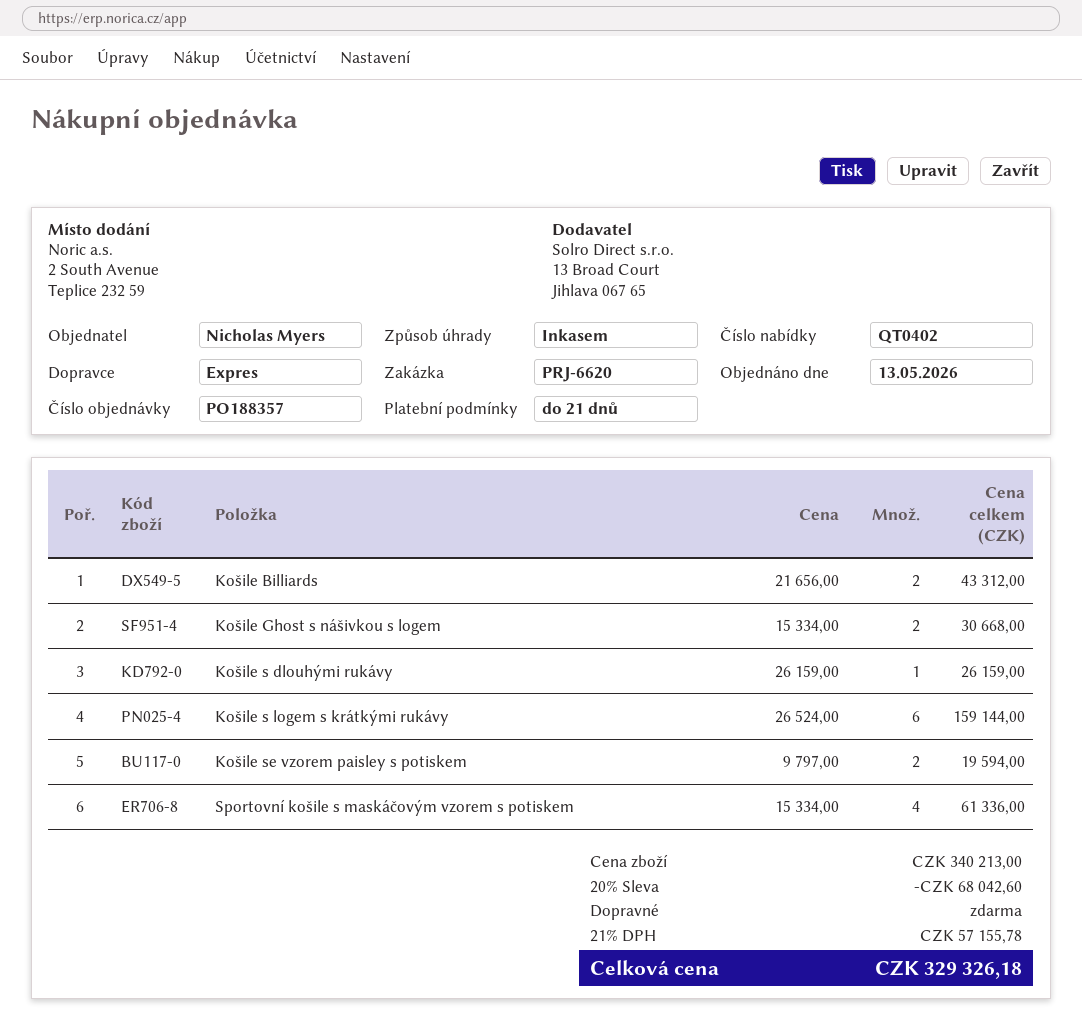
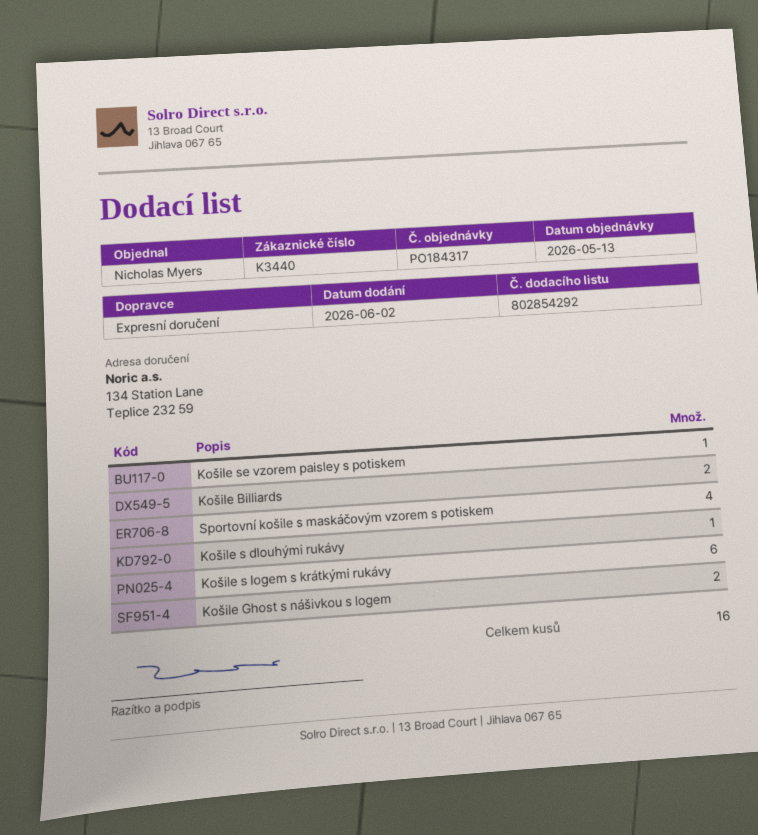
order number: PO188357 -> PO184317
ship to: 2 South Avenue, Teplice 232 59 -> 134 Station Lane, Teplice 232 59
Košile se vzorem paisley s potiskem: 2 -> 1

